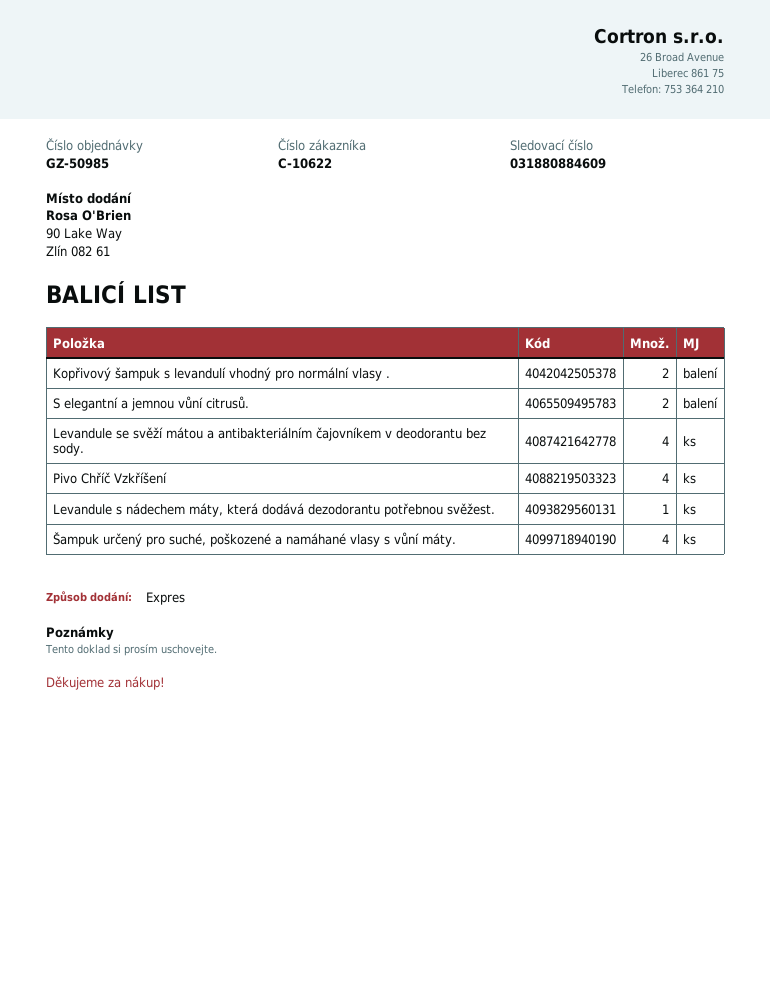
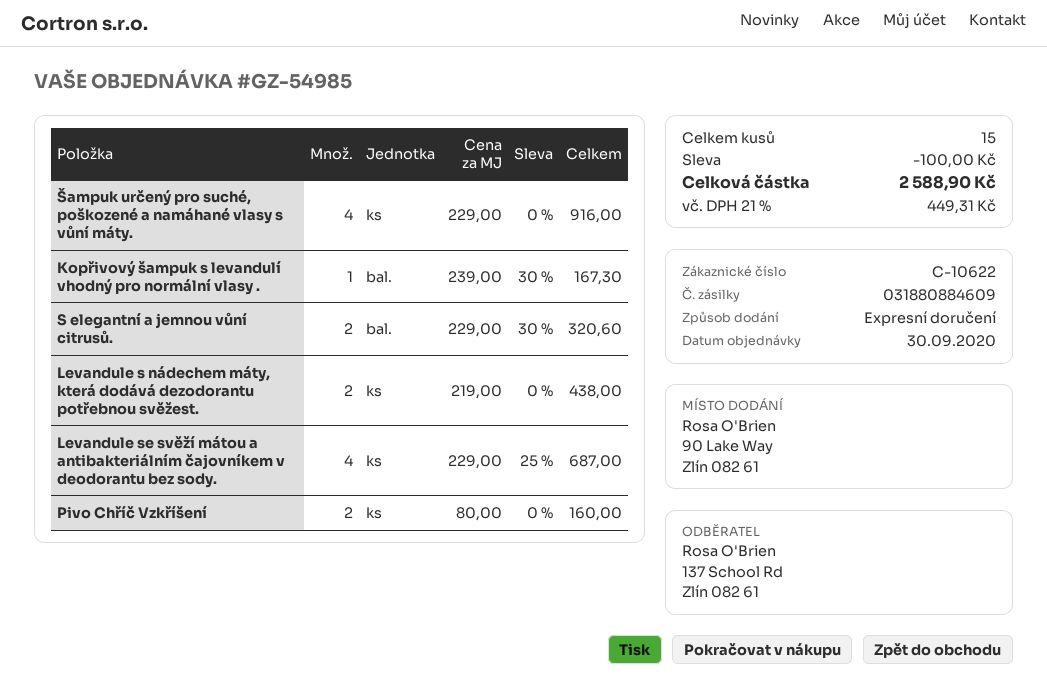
order number: GZ-50985 -> GZ-54985
Kopřivový šampuk s levandulí vhodný pro normální vlasy .: 2 -> 1
Pivo Chříč Vzkříšení: 4 -> 2
Levandule s nádechem máty, která dodává dezodorantu potřebnou svěžest.: 1 -> 2

